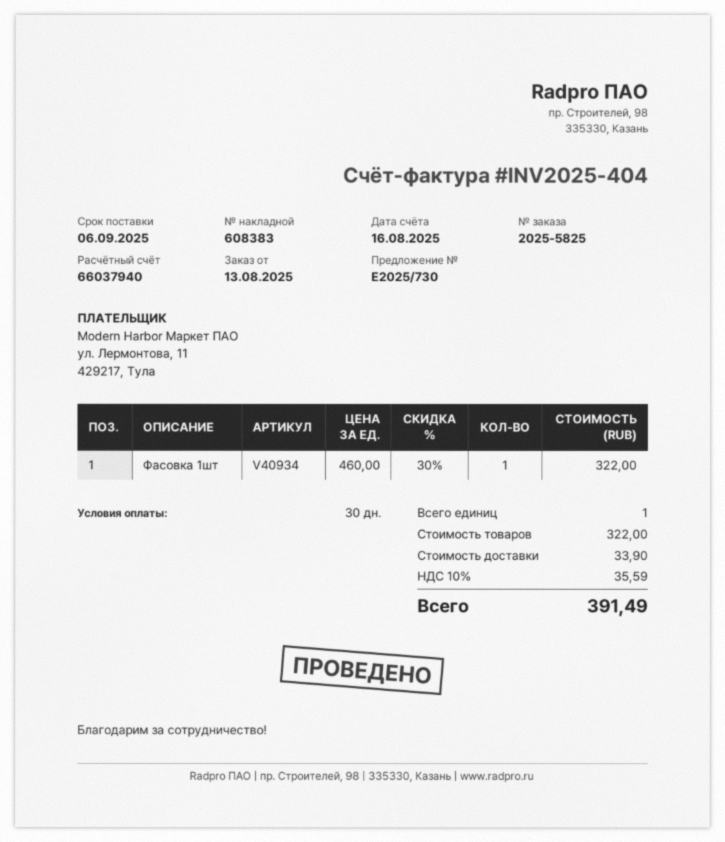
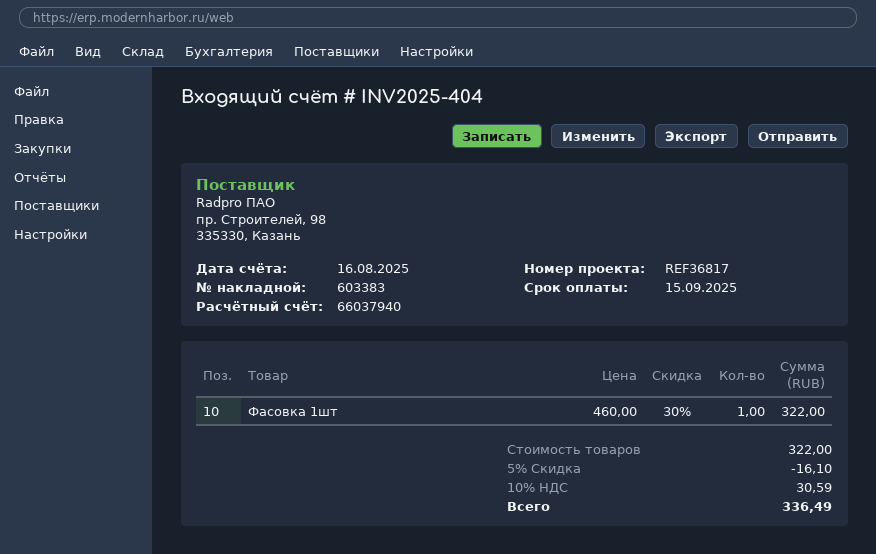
delivery note number: 608383 -> 603383
discount: none -> 5% = 16.10
shipping: 33.90 -> none
tax: 10% = 35.59 -> 10% = 30.59
total: 391.49 -> 336.49

